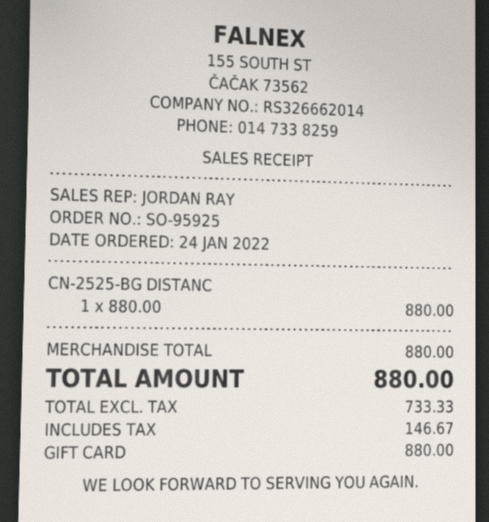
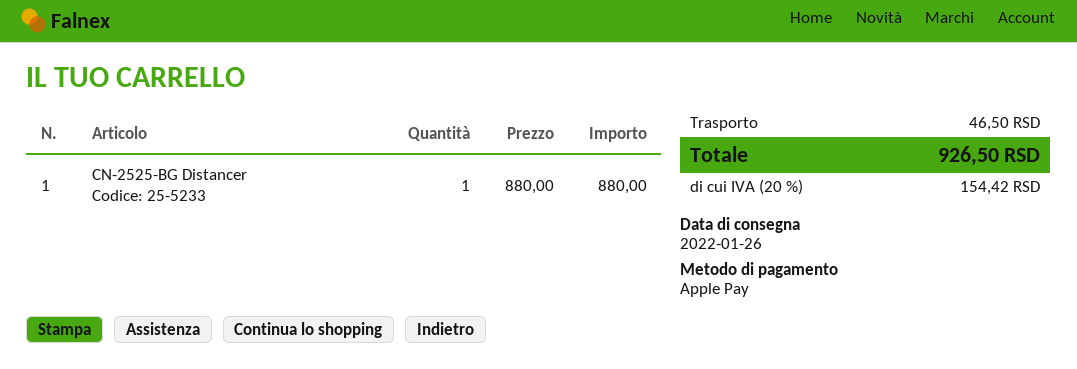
payment method: gift card -> Apple Pay
shipping: none -> 46.50
tax: 146.67 -> 154.42
total: 880.00 -> 926.50

